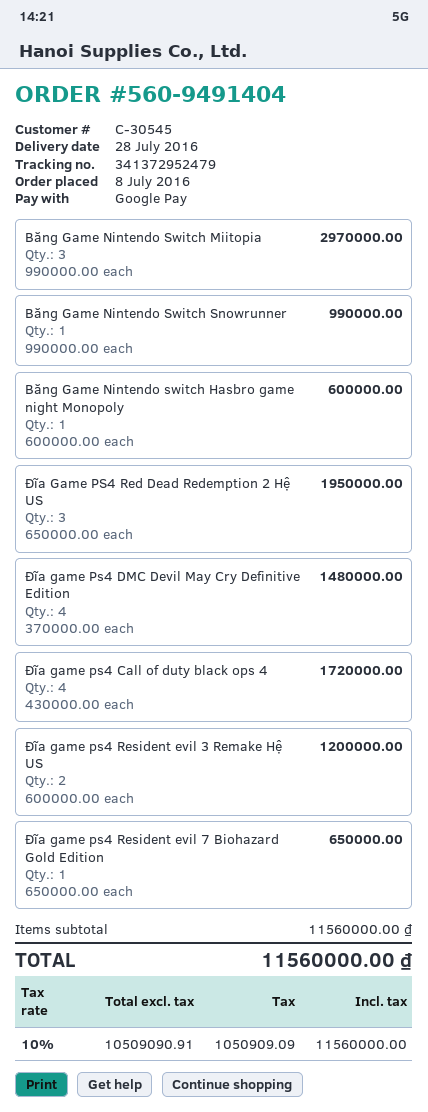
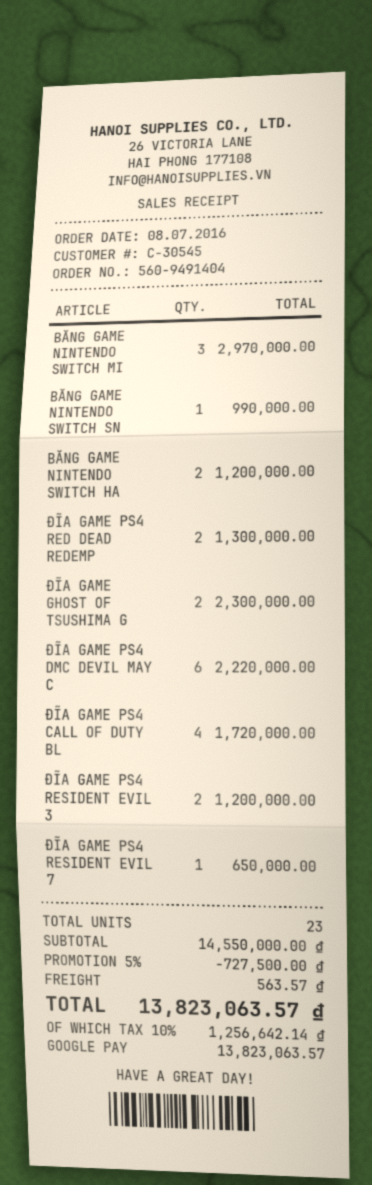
Băng Game Nintendo switch Hasbro game night Monopoly: 1 for 600000.00 -> 2 for 1200000.00
Đĩa Game PS4 Red Dead Redemption 2 Hệ US: 3 for 1950000.00 -> 2 for 1300000.00
Đĩa game Ps4 DMC Devil May Cry Definitive Edition: 4 for 1480000.00 -> 6 for 2220000.00
ĐĨA GAME GHOST OF TSUSHIMA G: none -> 2 for 2300000.00
subtotal: 11560000.00 -> 14550000.00
discount: none -> 5% = 727500.00
shipping: none -> 563.57
tax: 10% = 1050909.09 -> 10% = 1256642.14
total: 11560000.00 -> 13823063.57

